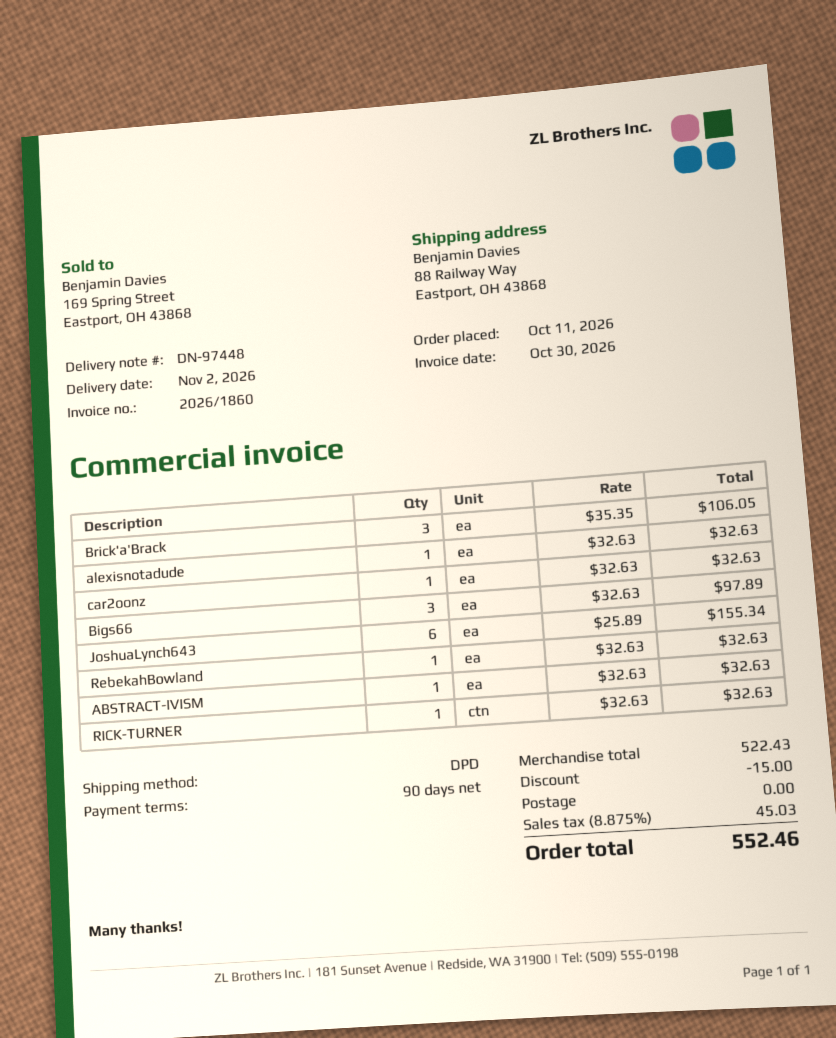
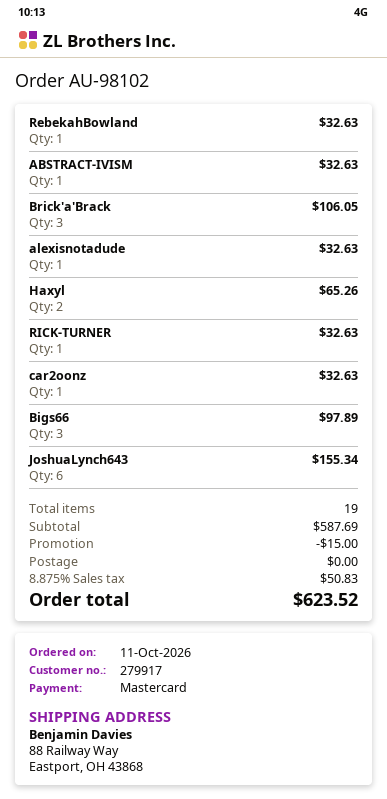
Haxyl: none -> 2 for 65.26
subtotal: 522.43 -> 587.69
tax: 8.875% = 45.03 -> 8.875% = 50.83
total: 552.46 -> 623.52

